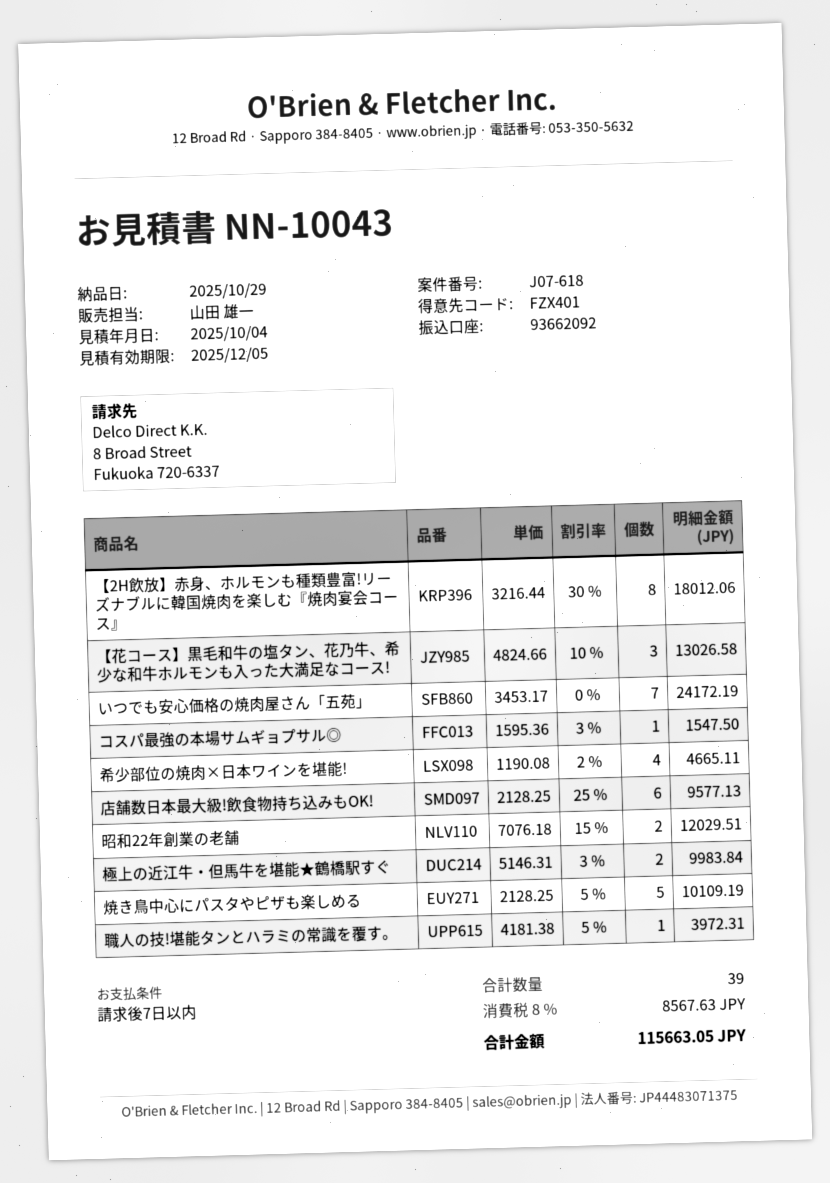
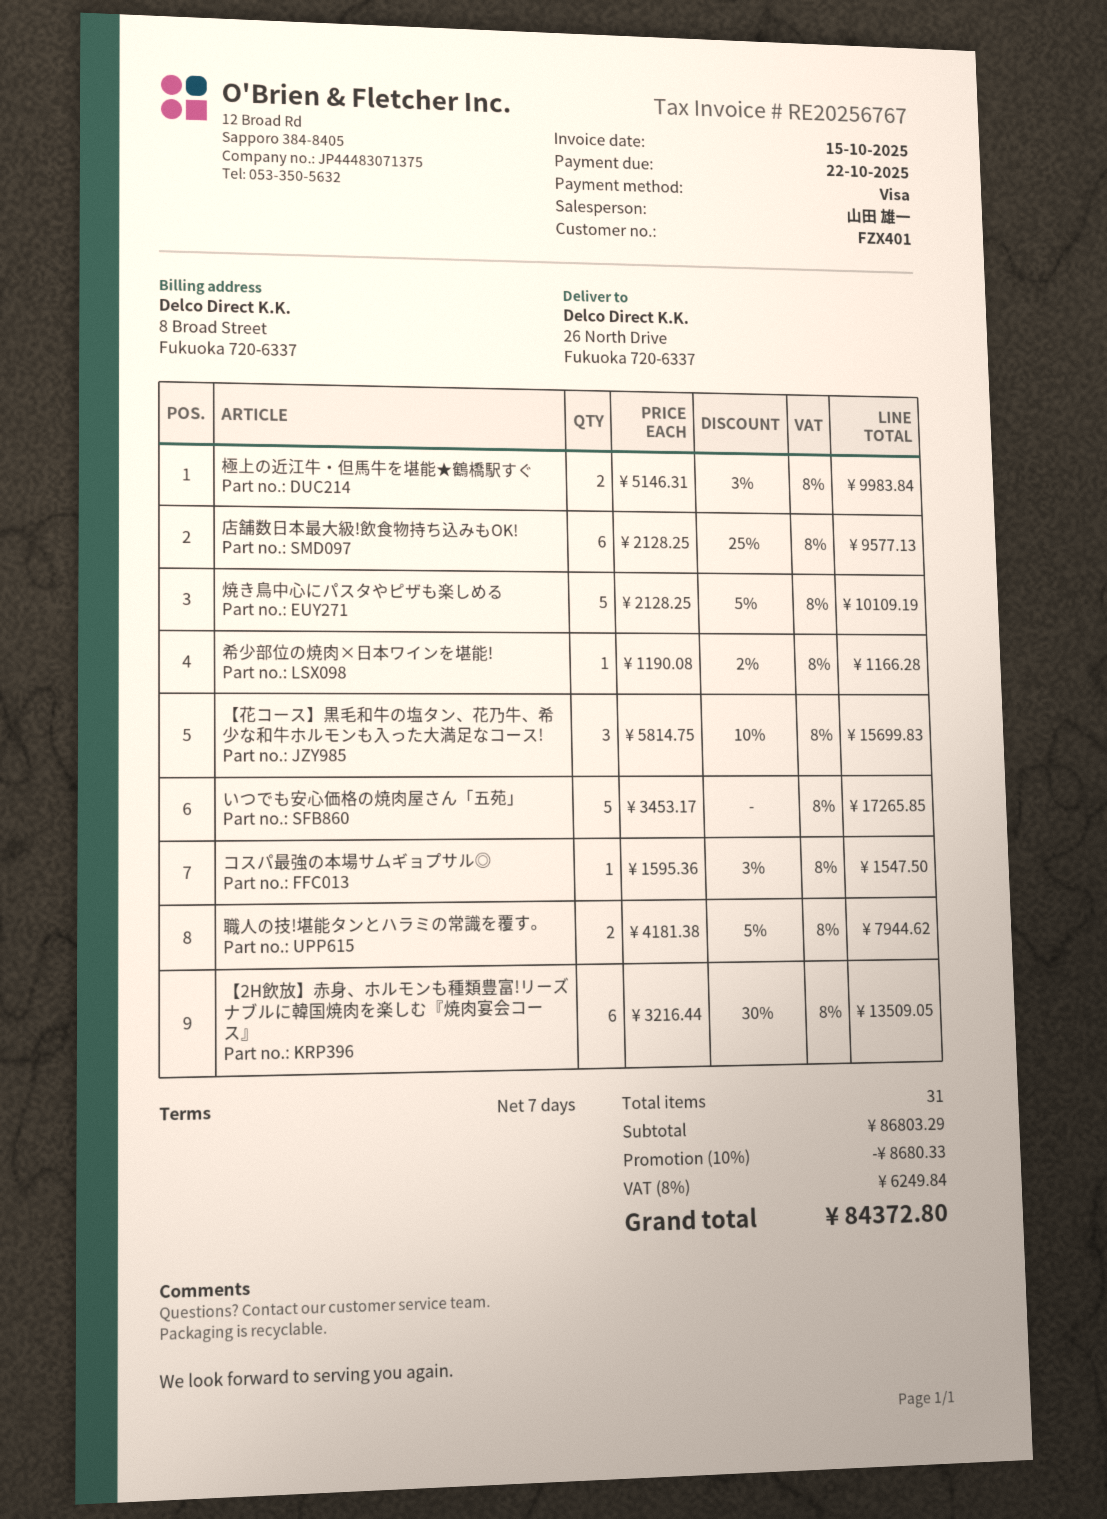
【2H飲放】赤身、ホルモンも種類豊富!リーズナブルに韓国焼肉を楽しむ『焼肉宴会コース』: 8 x 3216.44 - 30% = 18012.06 -> 6 x 3216.44 - 30% = 13509.05
【花コース】黒毛和牛の塩タン、花乃牛、希少な和牛ホルモンも入った大満足なコース!: 3 x 4824.66 - 10% = 13026.58 -> 3 x 5814.75 - 10% = 15699.83
いつでも安心価格の焼肉屋さん「五苑」: 7 x 3453.17 = 24172.19 -> 5 x 3453.17 = 17265.85
希少部位の焼肉×日本ワインを堪能!: 4 x 1190.08 - 2% = 4665.11 -> 1 x 1190.08 - 2% = 1166.28
昭和22年創業の老舗: 2 x 7076.18 - 15% = 12029.51 -> none
職人の技!堪能タンとハラミの常識を覆す。: 1 x 4181.38 - 5% = 3972.31 -> 2 x 4181.38 - 5% = 7944.62
total quantity: 39 -> 31
discount: none -> 10% = 8680.33
tax: 8% = 8567.63 -> 8% = 6249.84
total: 115663.05 -> 84372.80

